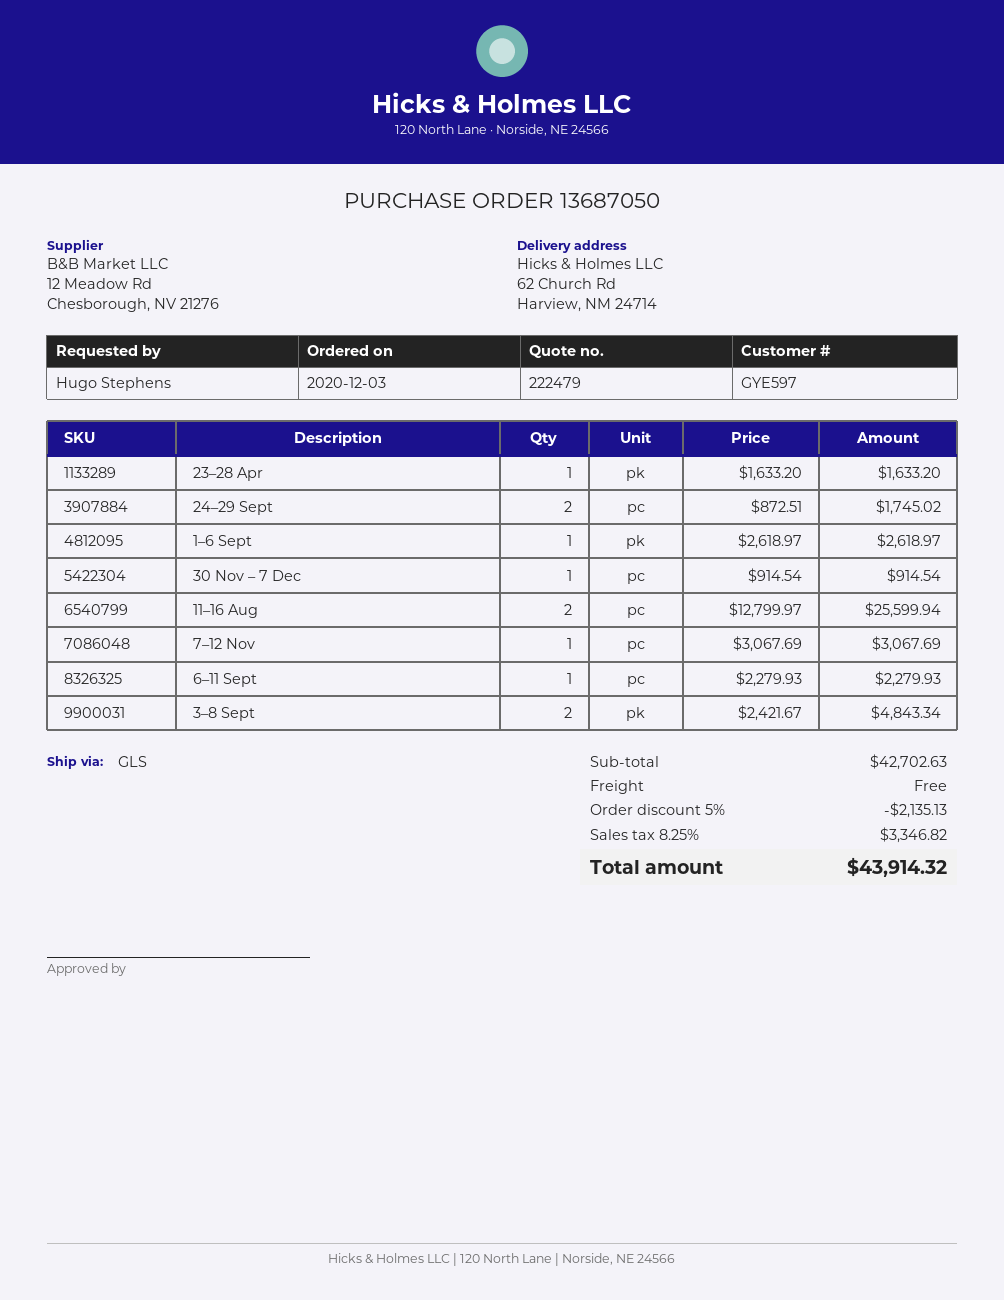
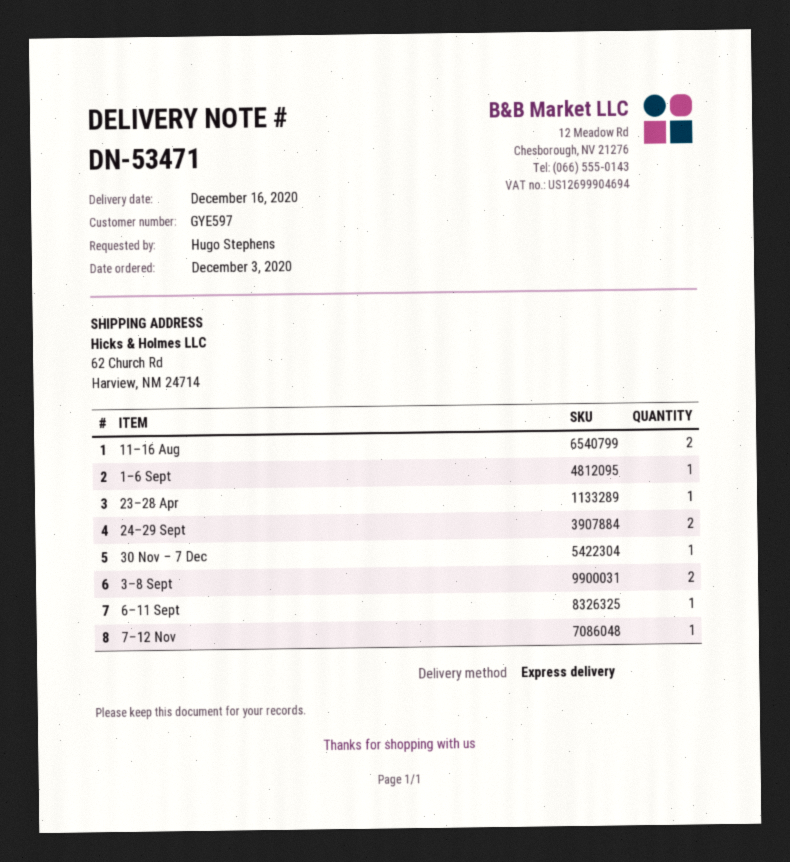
shipping method: GLS -> express

